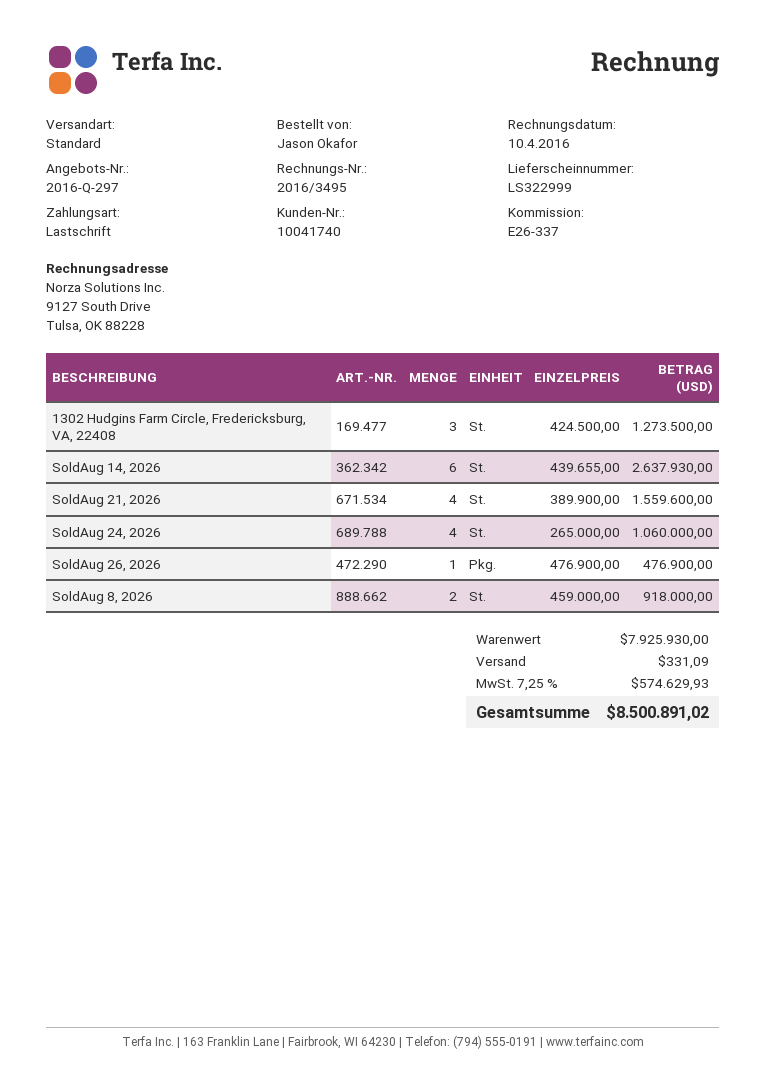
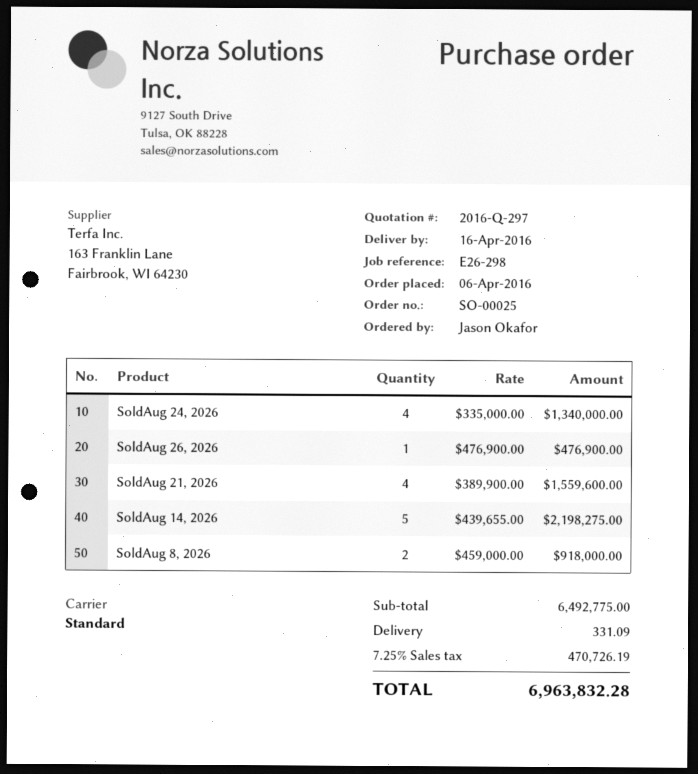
reference: E26-337 -> E26-298
1302 Hudgins Farm Circle, Fredericksburg, VA, 22408: 3 x 424500.00 = 1273500.00 -> none
SoldAug 14, 2026: 6 x 439655.00 = 2637930.00 -> 5 x 439655.00 = 2198275.00
SoldAug 24, 2026: 4 x 265000.00 = 1060000.00 -> 4 x 335000.00 = 1340000.00
subtotal: 7925930.00 -> 6492775.00
tax: 7.25% = 574629.93 -> 7.25% = 470726.19
total: 8500891.02 -> 6963832.28

